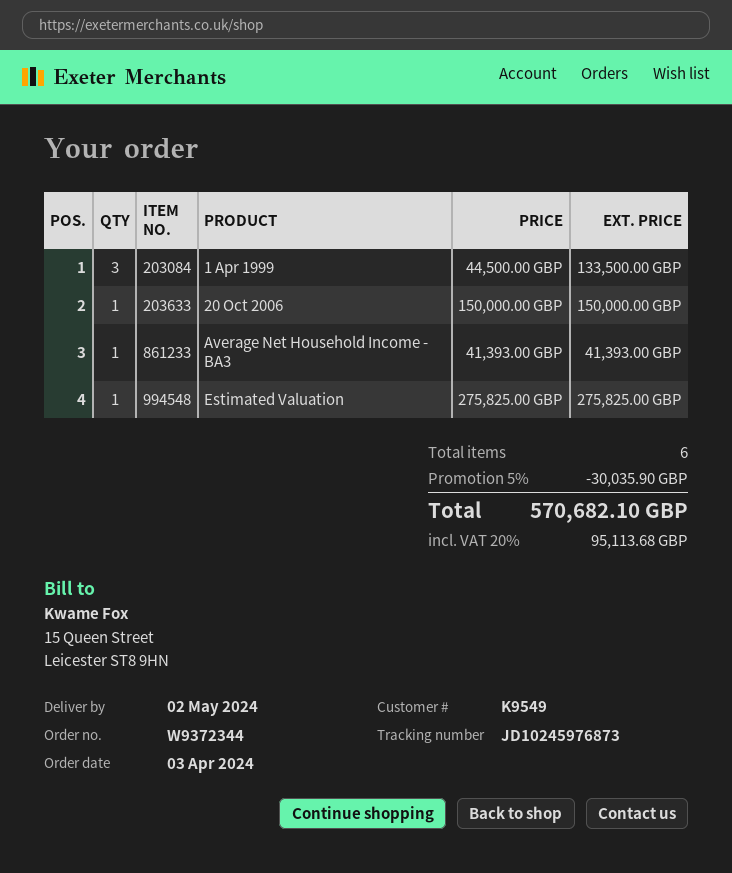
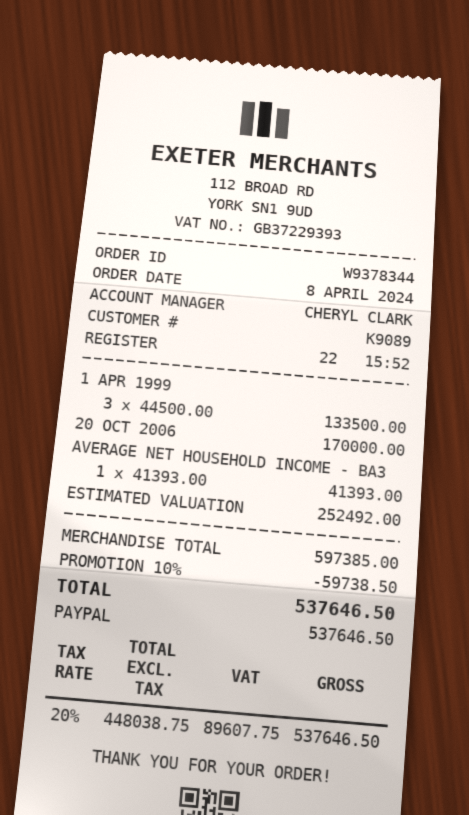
order number: W9372344 -> W9378344
order date: 2024-04-03 -> 2024-04-08
customer number: K9549 -> K9089
20 Oct 2006: 1 x 150000.00 = 150000.00 -> 1 x 170000.00 = 170000.00
Estimated Valuation: 1 x 275825.00 = 275825.00 -> 1 x 252492.00 = 252492.00
discount: 5% = 30035.90 -> 10% = 59738.50
tax: 20% = 95113.68 -> 20% = 89607.75
total: 570682.10 -> 537646.50

